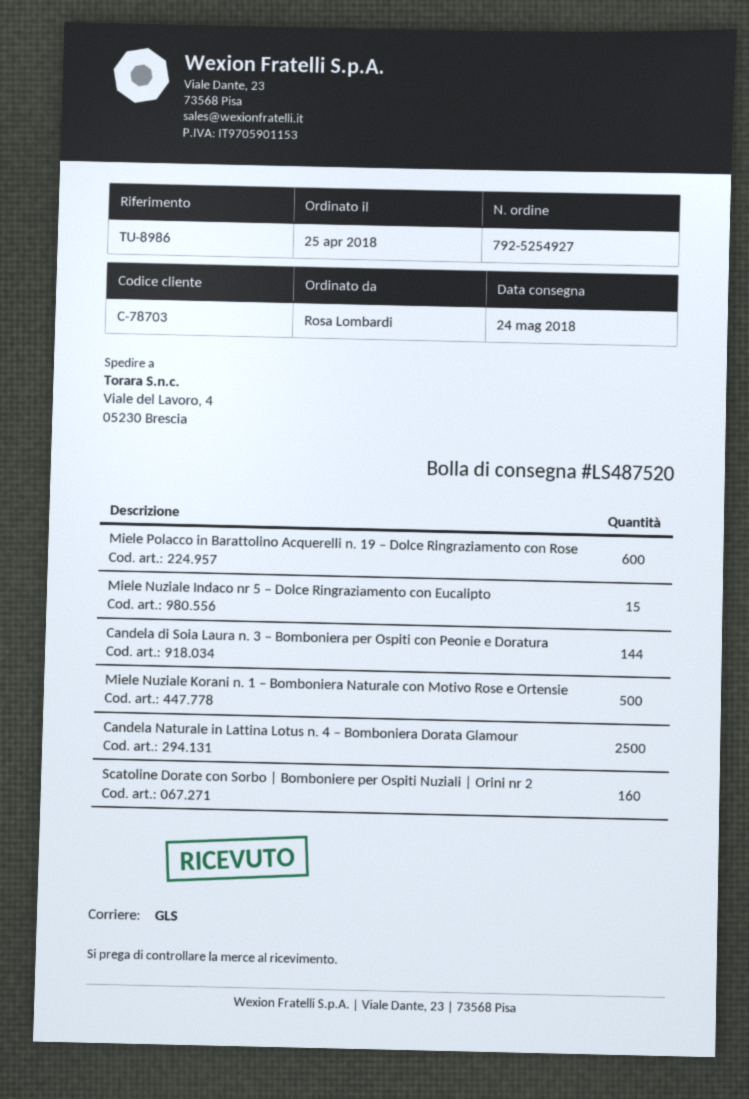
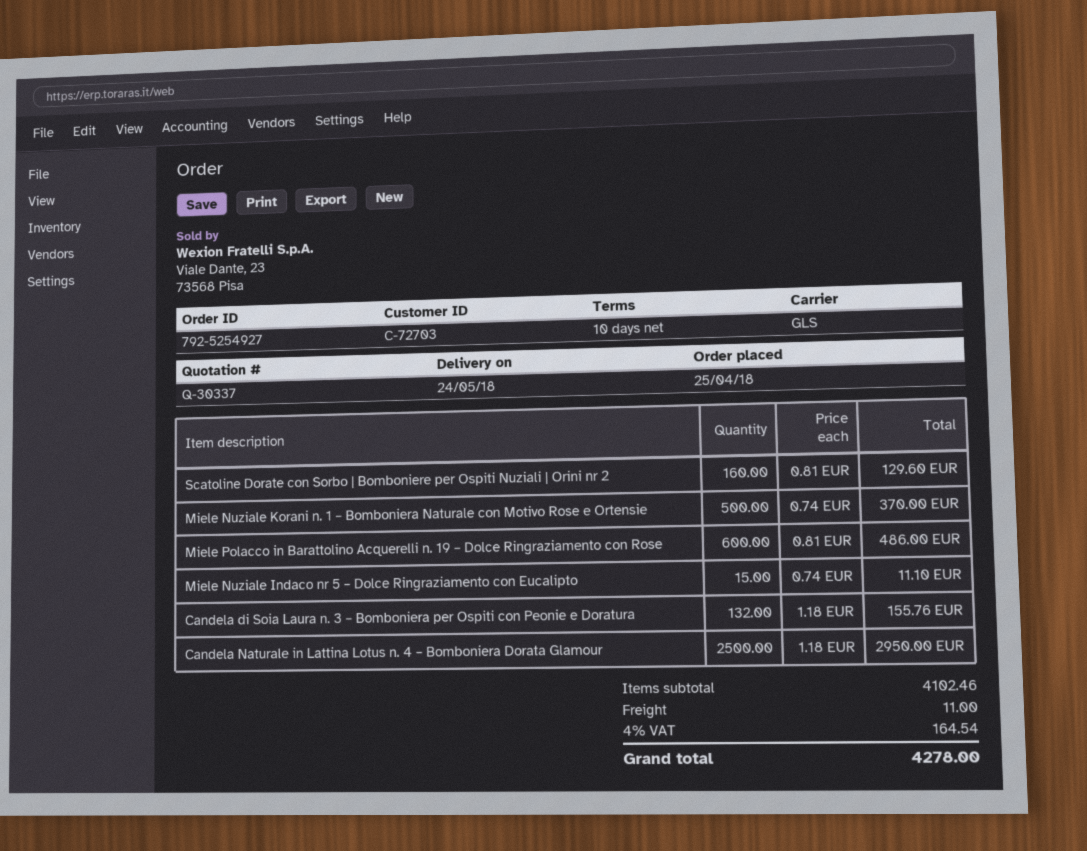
customer number: C-78703 -> C-72703
Candela di Soia Laura n. 3 – Bomboniera per Ospiti con Peonie e Doratura: 144 -> 132

